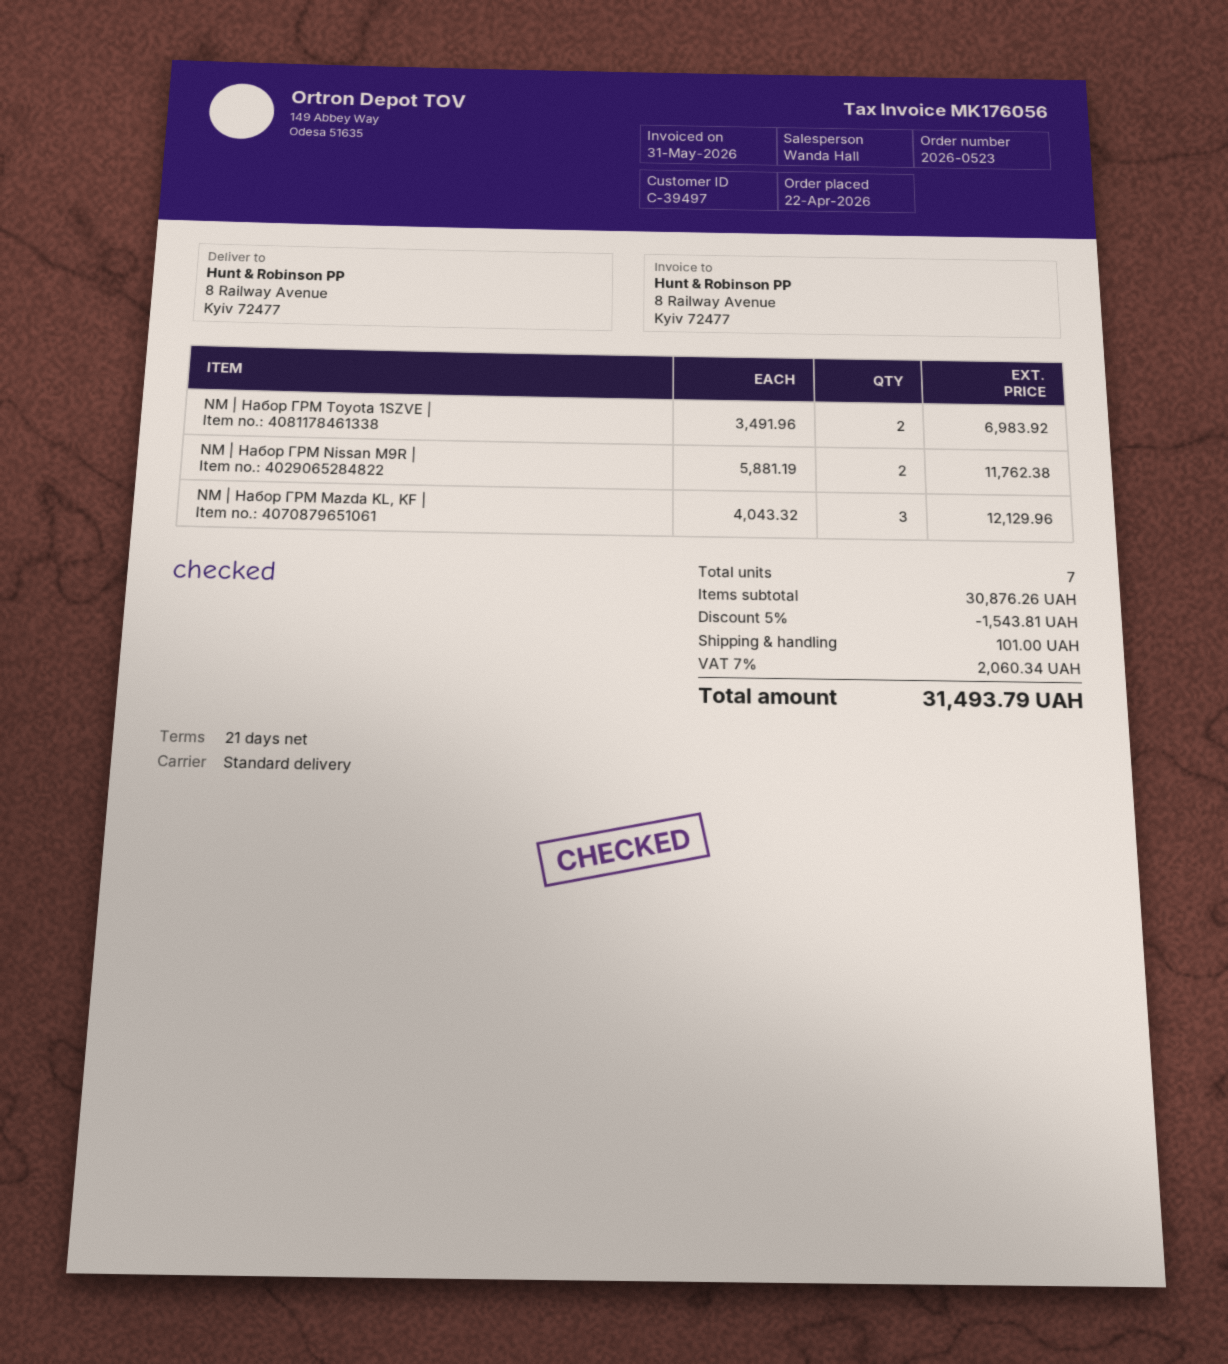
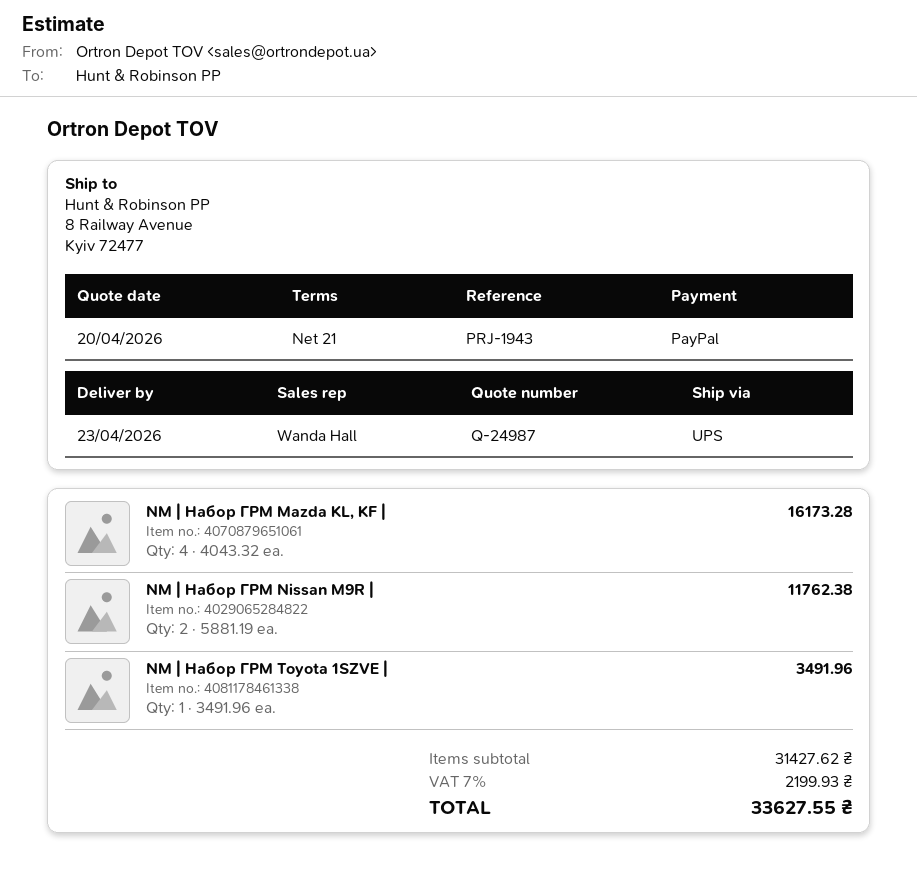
shipping method: standard -> UPS
NM | Набор ГРМ Toyota 1SZVE |: 2 x 3491.96 = 6983.92 -> 1 x 3491.96 = 3491.96
NM | Набор ГРМ Mazda KL, KF |: 3 x 4043.32 = 12129.96 -> 4 x 4043.32 = 16173.28
subtotal: 30876.26 -> 31427.62
discount: 5% = 1543.81 -> none
shipping: 101.00 -> none
tax: 7% = 2060.34 -> 7% = 2199.93
total: 31493.79 -> 33627.55

